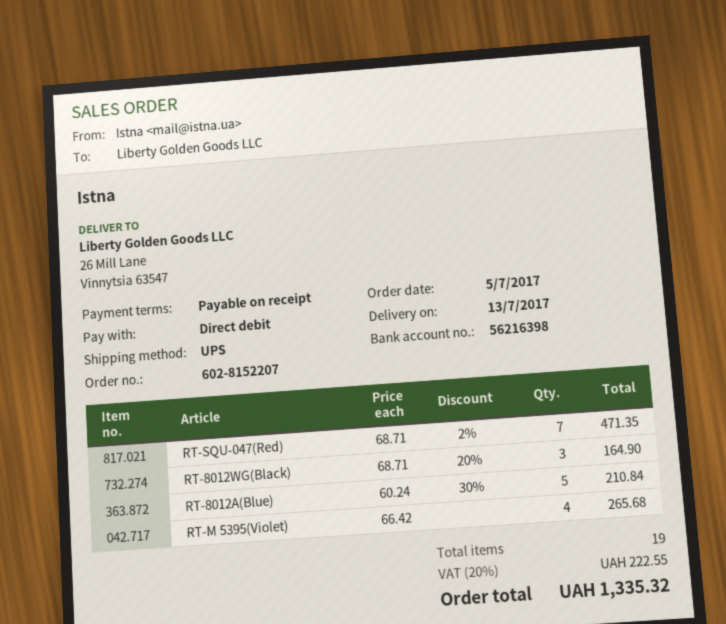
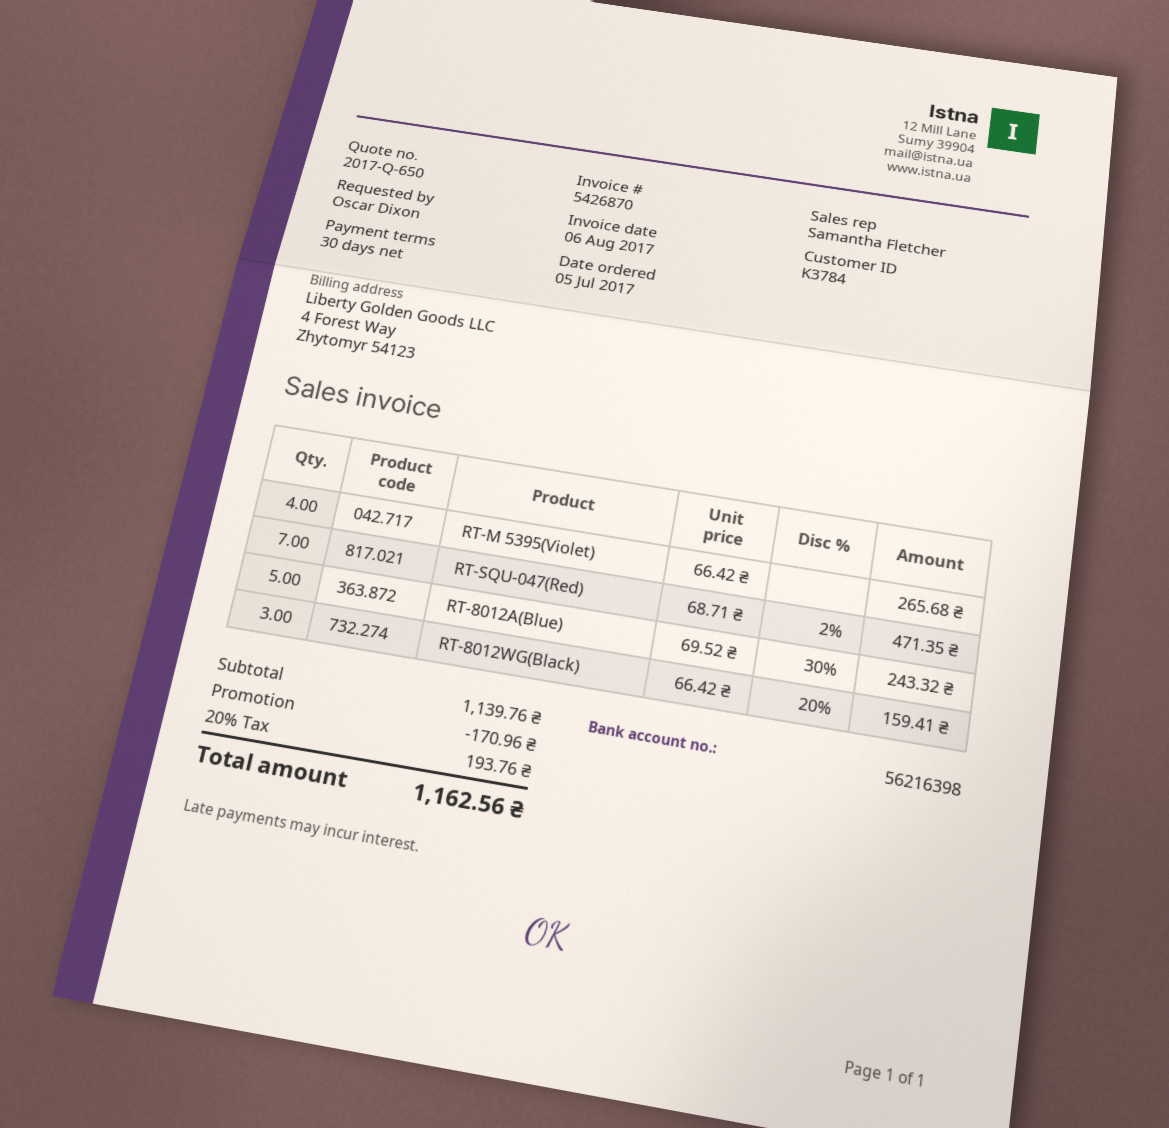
payment terms: on receipt -> 30 days
RT-8012WG(Black): 3 x 68.71 - 20% = 164.90 -> 3 x 66.42 - 20% = 159.41
RT-8012A(Blue): 5 x 60.24 - 30% = 210.84 -> 5 x 69.52 - 30% = 243.32
discount: none -> 170.96
tax: 20% = 222.55 -> 20% = 193.76
total: 1335.32 -> 1162.56

